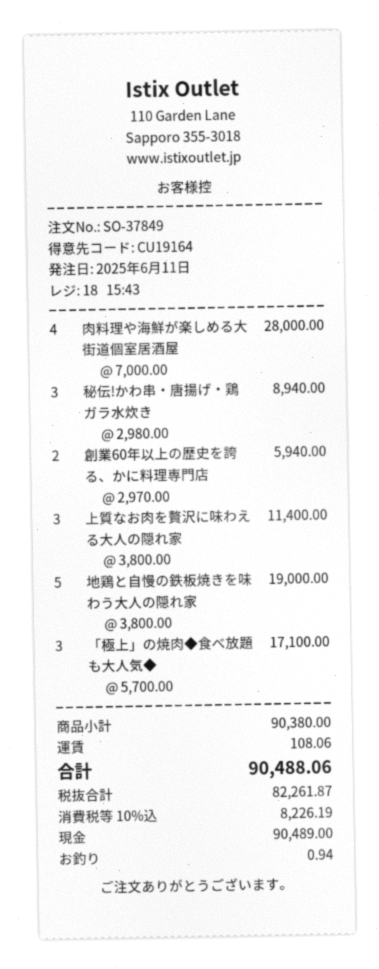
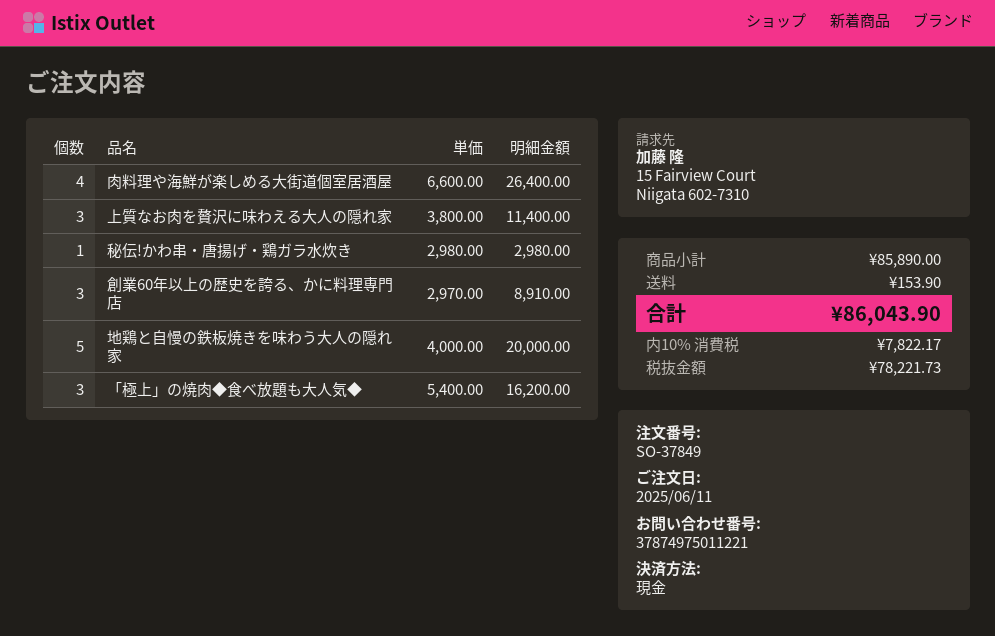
肉料理や海鮮が楽しめる大街道個室居酒屋: 4 x 7000.00 = 28000.00 -> 4 x 6600.00 = 26400.00
秘伝!かわ串・唐揚げ・鶏ガラ水炊き: 3 x 2980.00 = 8940.00 -> 1 x 2980.00 = 2980.00
創業60年以上の歴史を誇る、かに料理専門店: 2 x 2970.00 = 5940.00 -> 3 x 2970.00 = 8910.00
地鶏と自慢の鉄板焼きを味わう大人の隠れ家: 5 x 3800.00 = 19000.00 -> 5 x 4000.00 = 20000.00
「極上」の焼肉◆食べ放題も大人気◆: 3 x 5700.00 = 17100.00 -> 3 x 5400.00 = 16200.00
subtotal: 90380.00 -> 85890.00
shipping: 108.06 -> 153.90
net: 82261.87 -> 78221.73
tax: 10% = 8226.19 -> 10% = 7822.17
total: 90488.06 -> 86043.90

